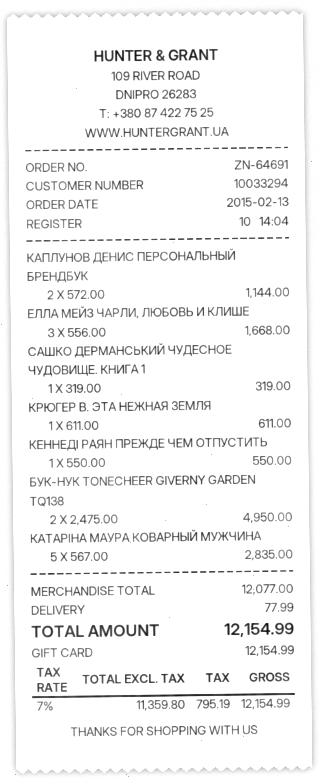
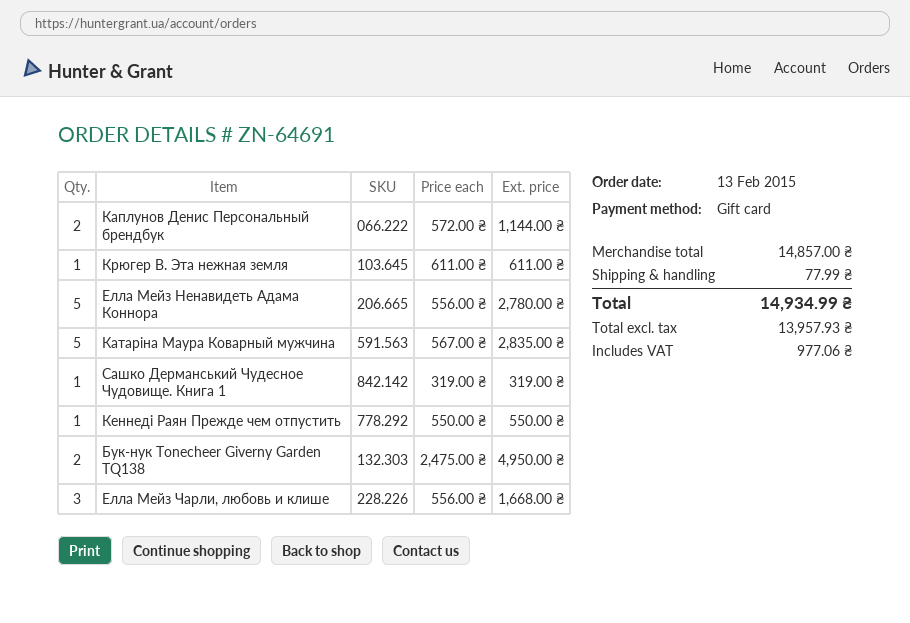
Елла Мейз Ненавидеть Адама Коннора: none -> 5 x 556.00 = 2780.00
subtotal: 12077.00 -> 14857.00
net: 11359.80 -> 13957.93
tax: 795.19 -> 977.06
total: 12154.99 -> 14934.99

